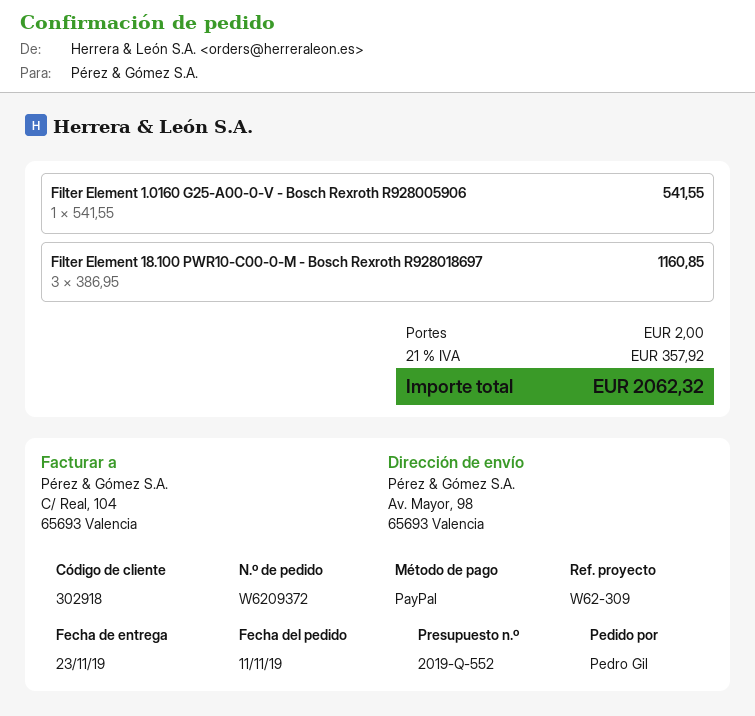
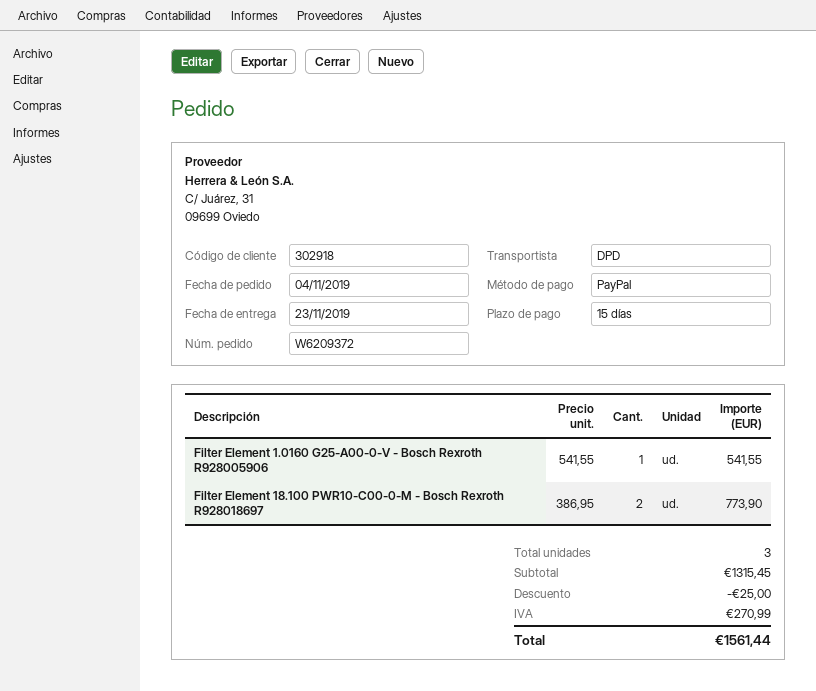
order date: 2019-11-11 -> 2019-11-04
Filter Element 18.100 PWR10-C00-0-M - Bosch Rexroth R928018697: 3 x 386.95 = 1160.85 -> 2 x 386.95 = 773.90
discount: none -> 25.00
shipping: 2.00 -> none
tax: 357.92 -> 270.99
total: 2062.32 -> 1561.44

